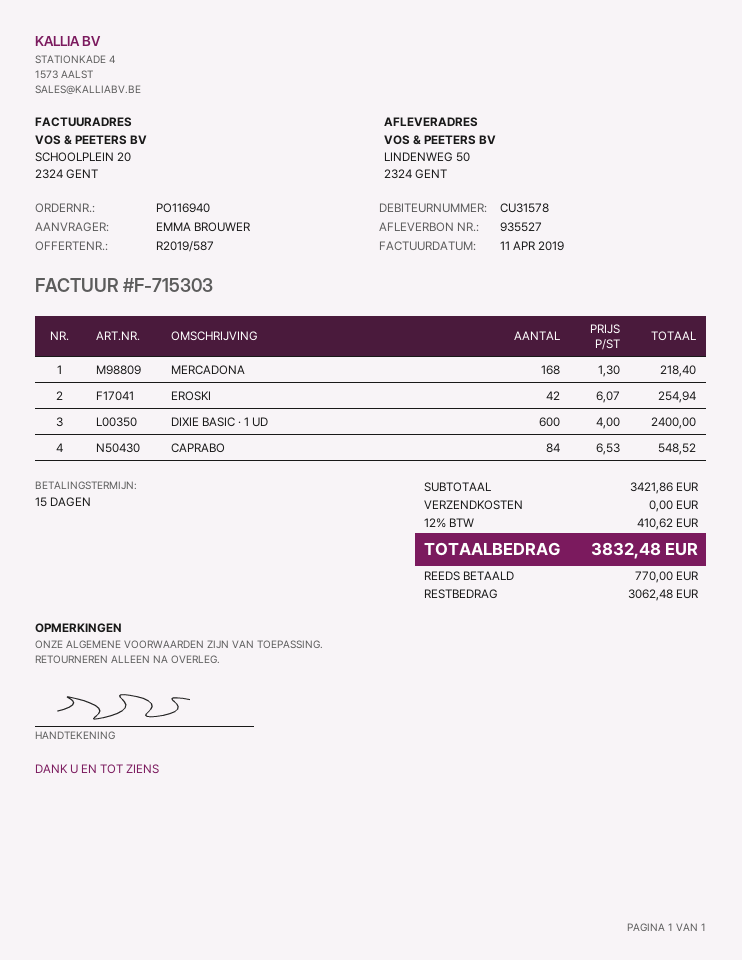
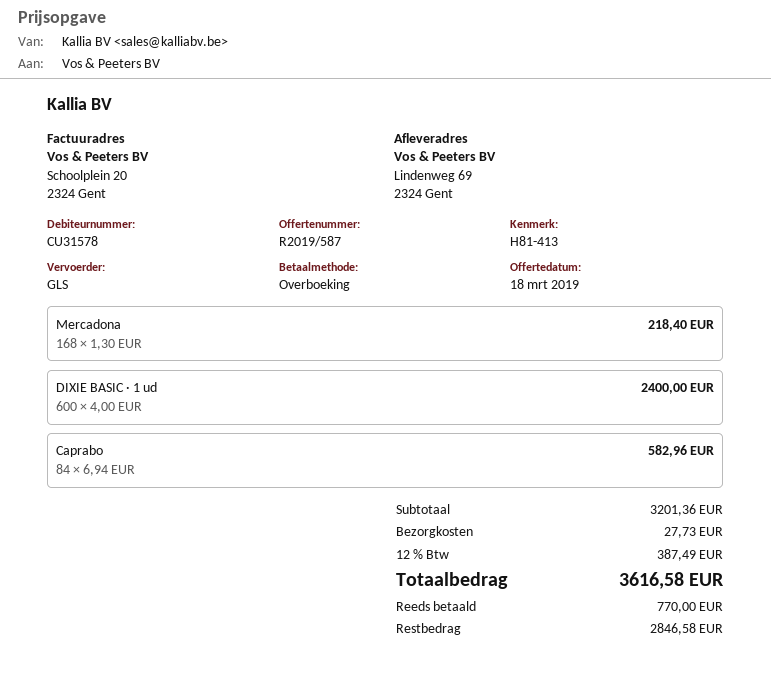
ship to: LINDENWEG 50, 2324 GENT -> Lindenweg 69, 2324 Gent
EROSKI: 42 x 6.07 = 254.94 -> none
CAPRABO: 84 x 6.53 = 548.52 -> 84 x 6.94 = 582.96
subtotal: 3421.86 -> 3201.36
shipping: 0.00 -> 27.73
tax: 12% = 410.62 -> 12% = 387.49
total: 3832.48 -> 3616.58
balance: 3062.48 -> 2846.58

